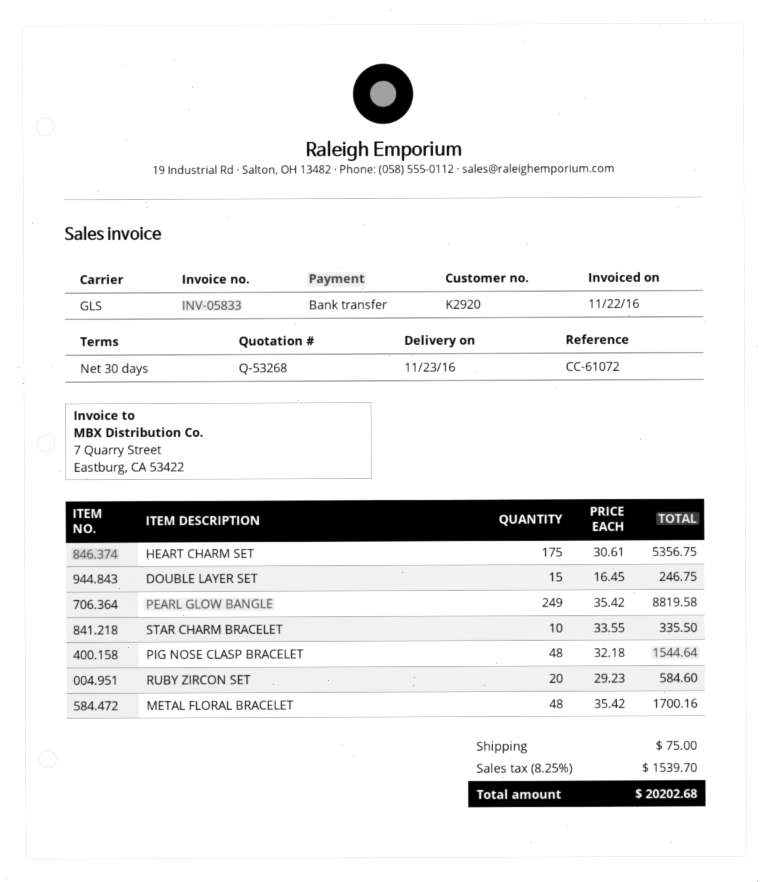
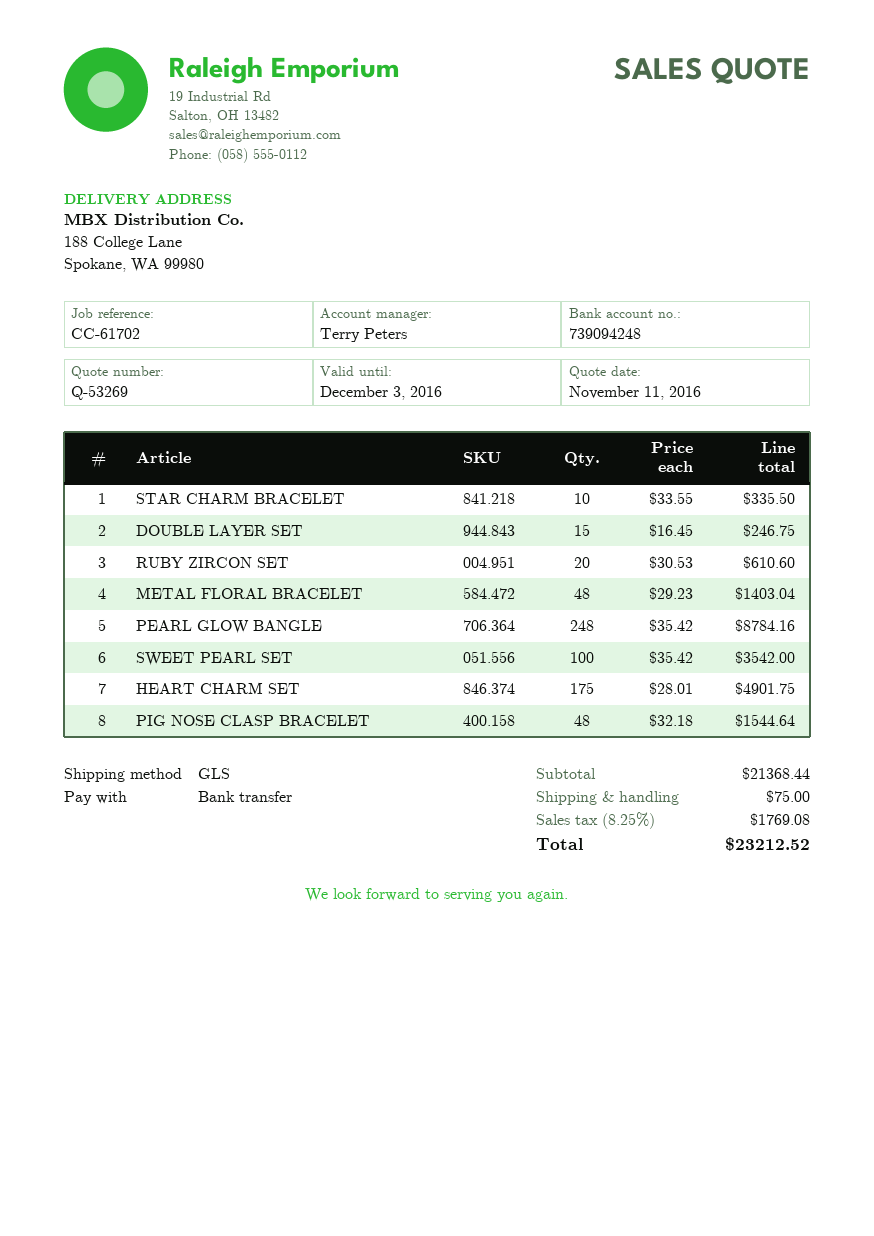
quote number: Q-53268 -> Q-53269
reference: CC-61072 -> CC-61702
HEART CHARM SET: 175 x 30.61 = 5356.75 -> 175 x 28.01 = 4901.75
PEARL GLOW BANGLE: 249 x 35.42 = 8819.58 -> 248 x 35.42 = 8784.16
RUBY ZIRCON SET: 20 x 29.23 = 584.60 -> 20 x 30.53 = 610.60
METAL FLORAL BRACELET: 48 x 35.42 = 1700.16 -> 48 x 29.23 = 1403.04
SWEET PEARL SET: none -> 100 x 35.42 = 3542.00
tax: 8.25% = 1539.70 -> 8.25% = 1769.08
total: 20202.68 -> 23212.52

